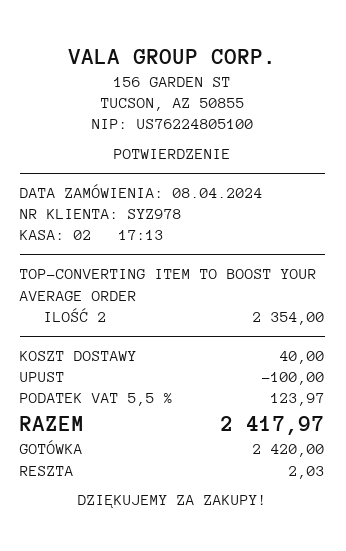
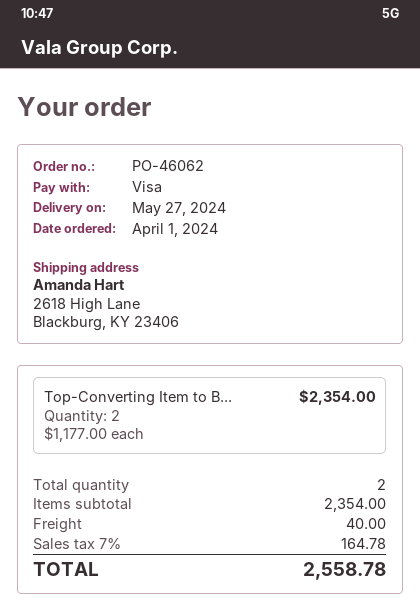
order date: 2024-04-08 -> 2024-04-01
payment method: cash -> Visa
discount: 100.00 -> none
tax: 5.5% = 123.97 -> 7% = 164.78
total: 2417.97 -> 2558.78

